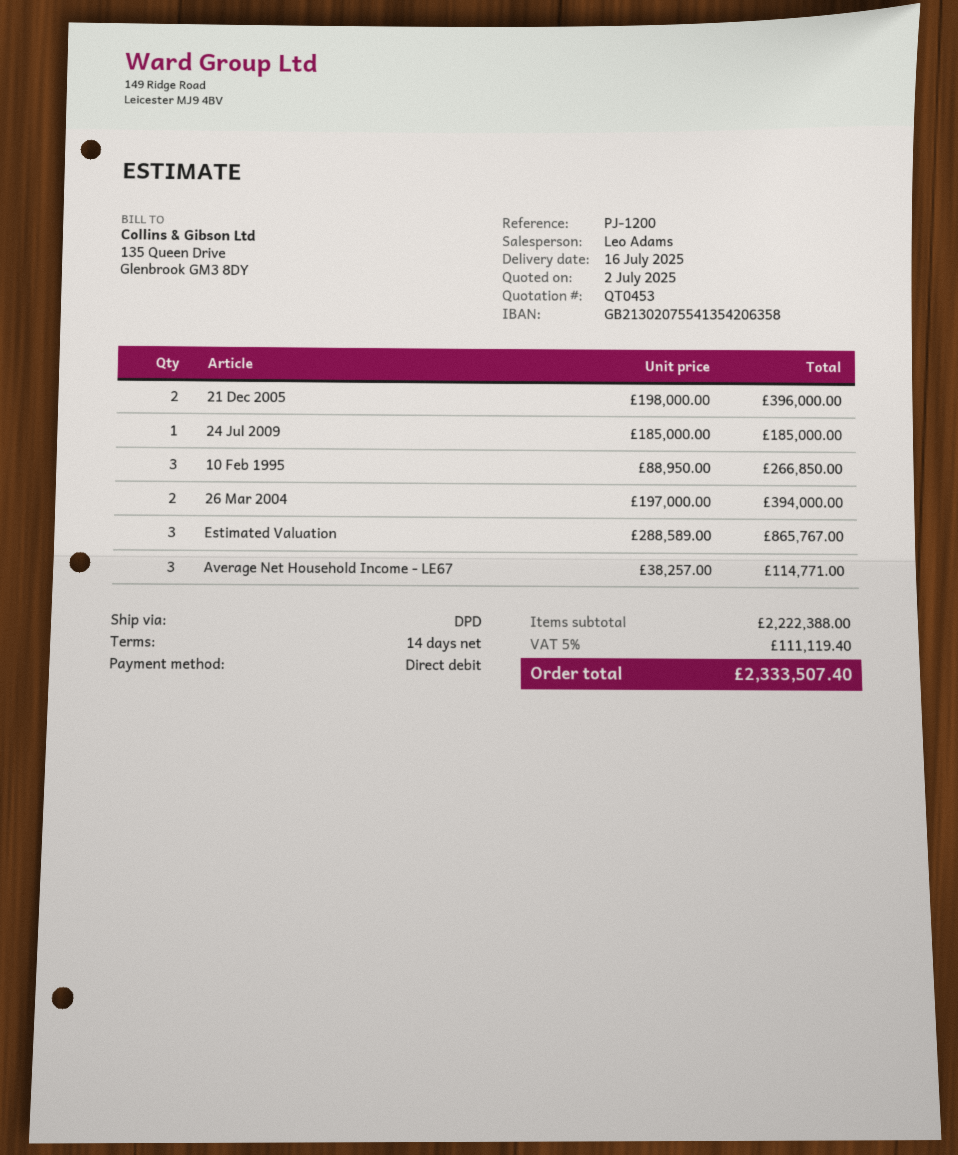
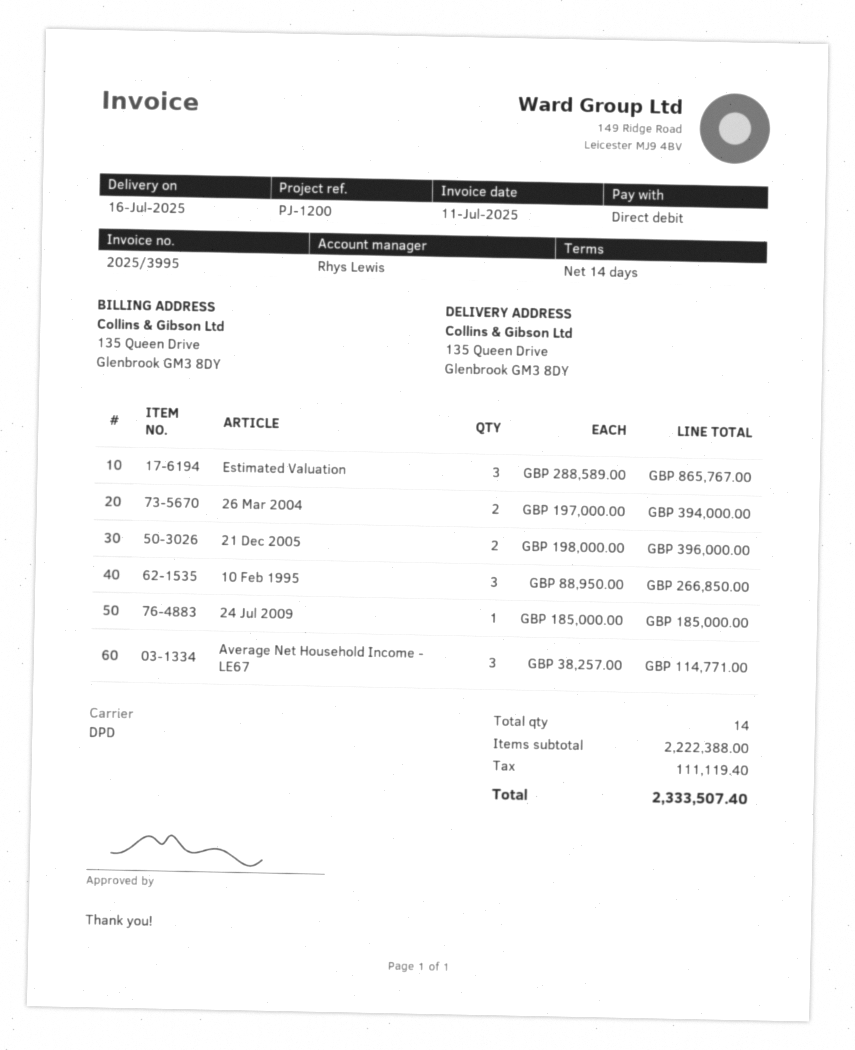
sales rep: Leo Adams -> Rhys Lewis

